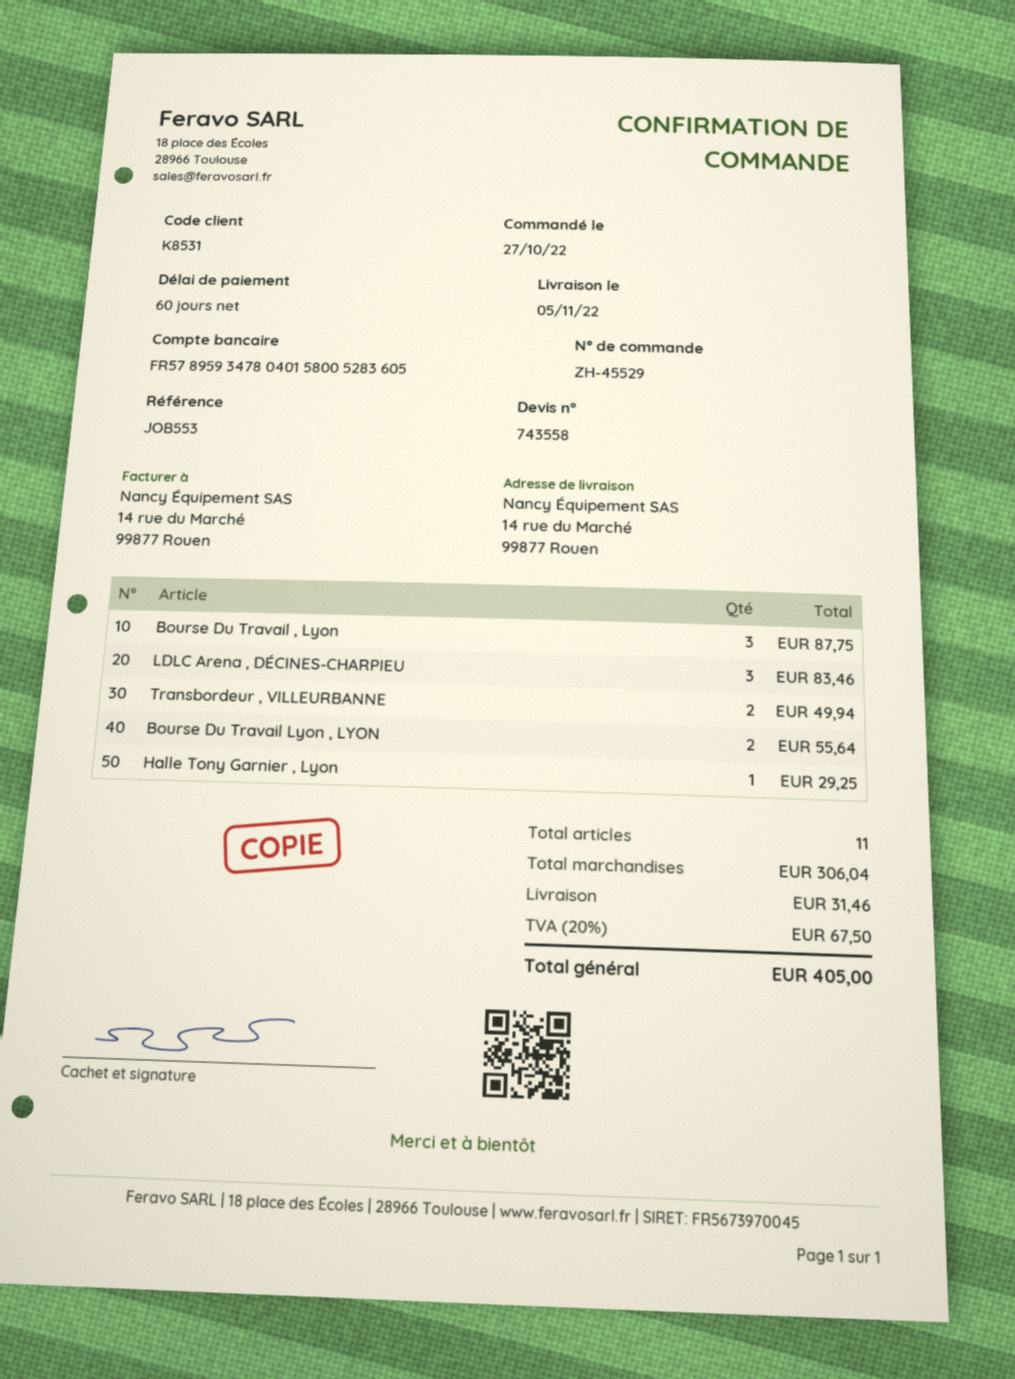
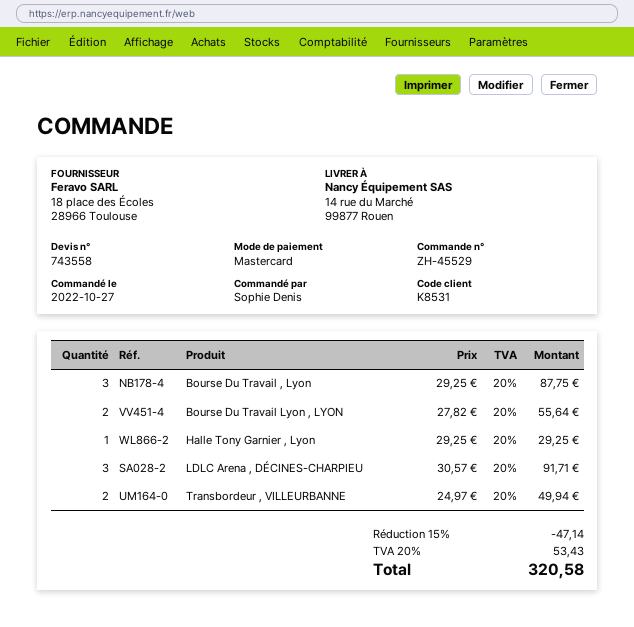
LDLC Arena , DÉCINES-CHARPIEU: 3 for 83.46 -> 3 for 91.71
discount: none -> 15% = 47.14
shipping: 31.46 -> none
tax: 20% = 67.50 -> 20% = 53.43
total: 405.00 -> 320.58

